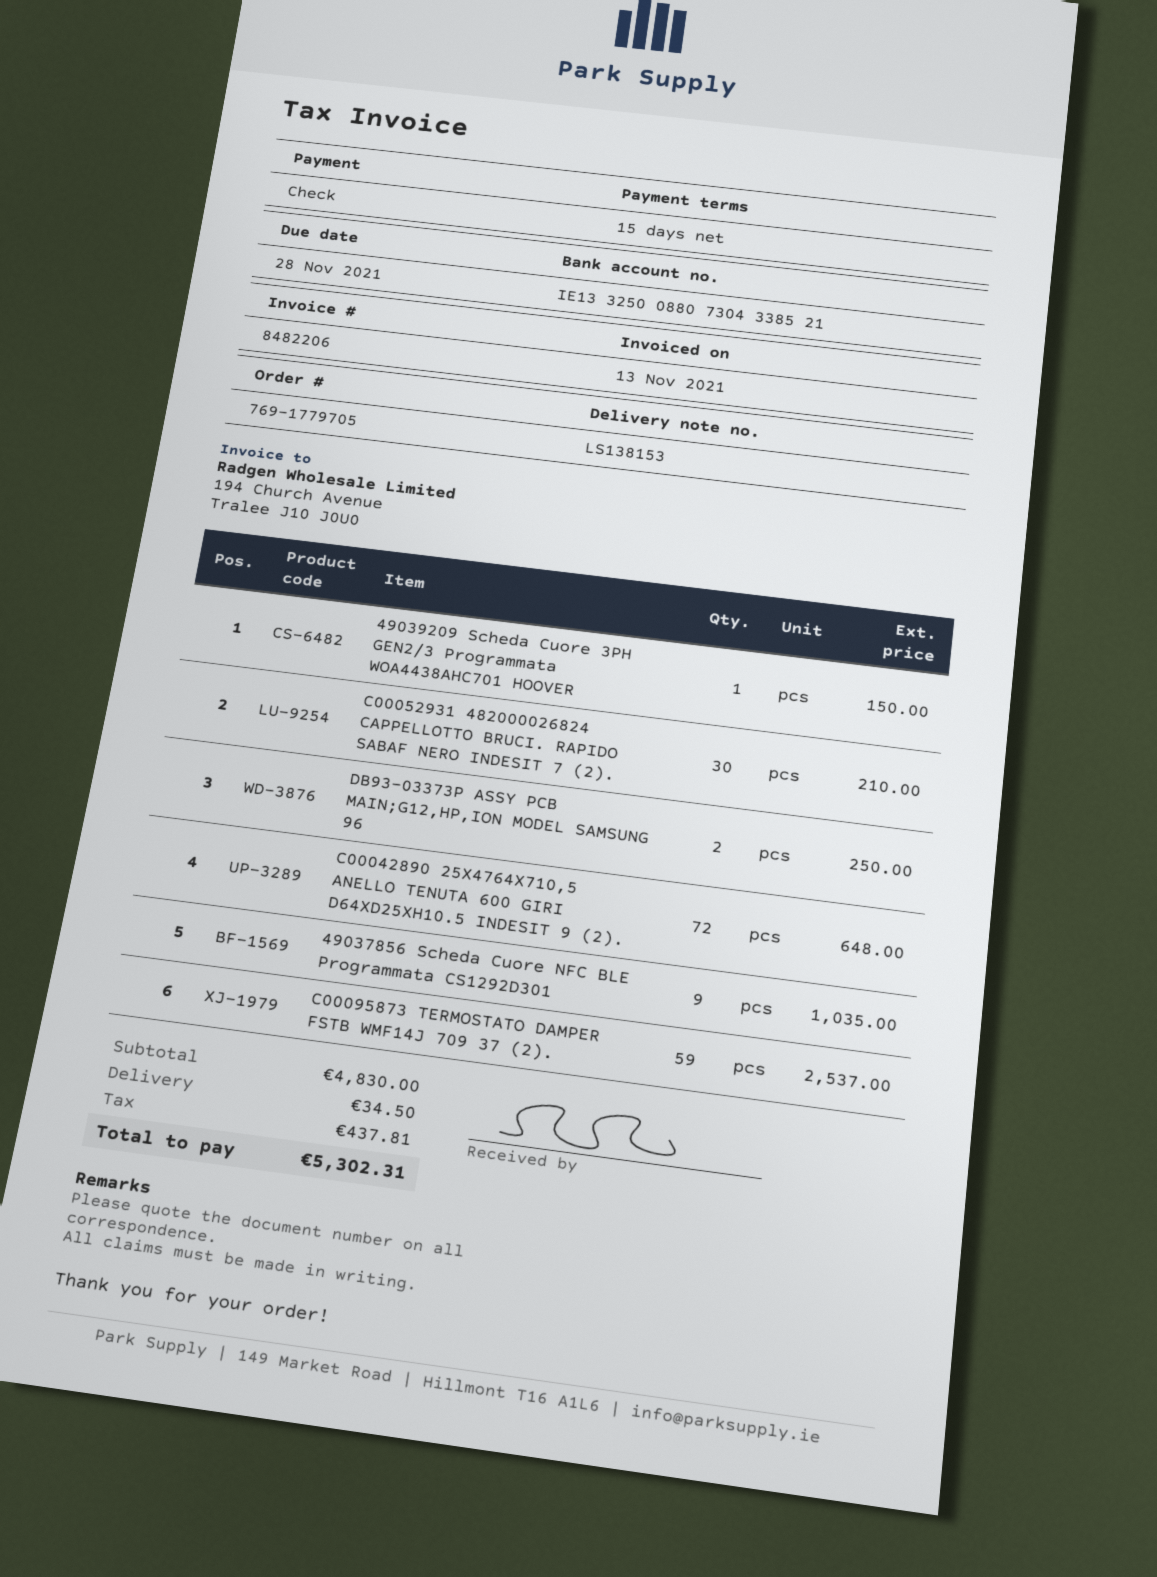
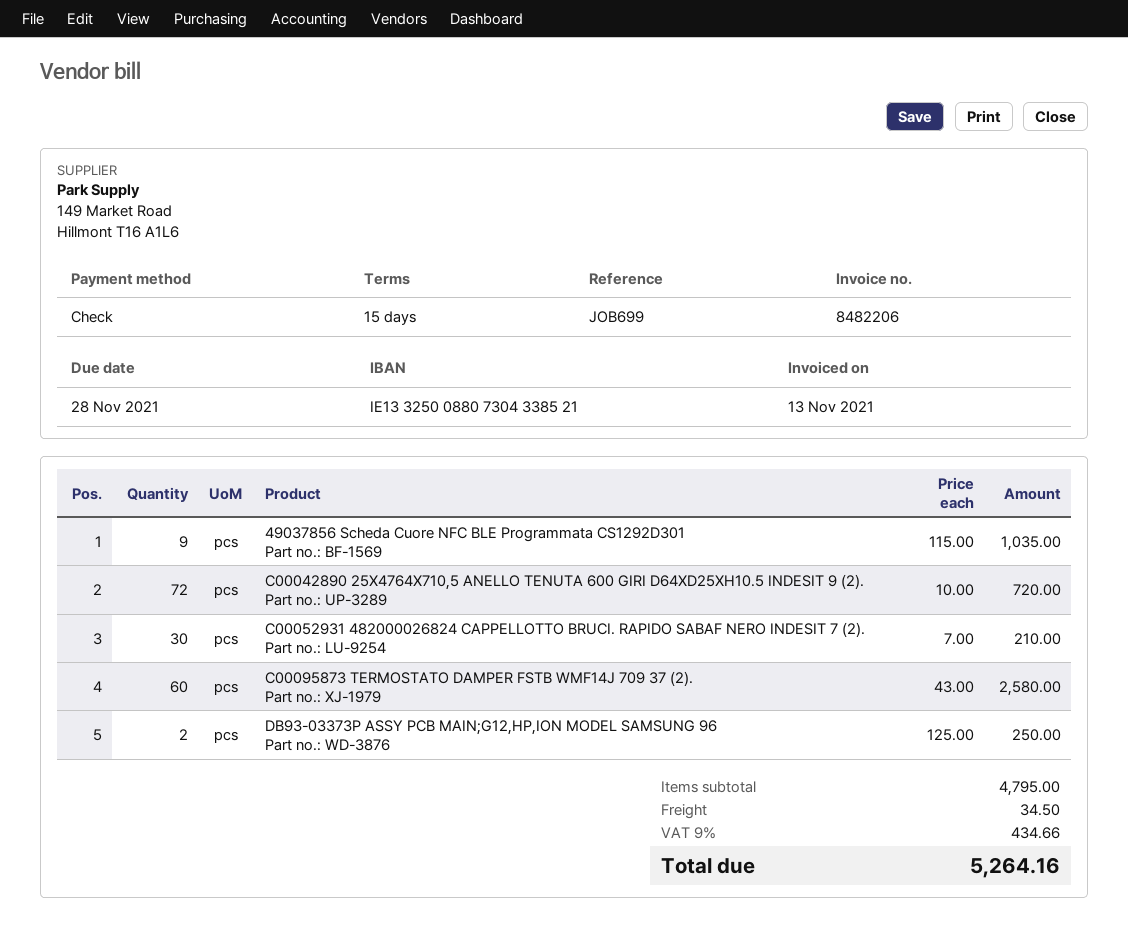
49039209 Scheda Cuore 3PH GEN2/3 Programmata WOA4438AHC701 HOOVER: 1 for 150.00 -> none
C00042890 25X4764X710,5 ANELLO TENUTA 600 GIRI D64XD25XH10.5 INDESIT 9 (2).: 72 for 648.00 -> 72 for 720.00
C00095873 TERMOSTATO DAMPER FSTB WMF14J 709 37 (2).: 59 for 2537.00 -> 60 for 2580.00
subtotal: 4830.00 -> 4795.00
tax: 437.81 -> 434.66
total: 5302.31 -> 5264.16

